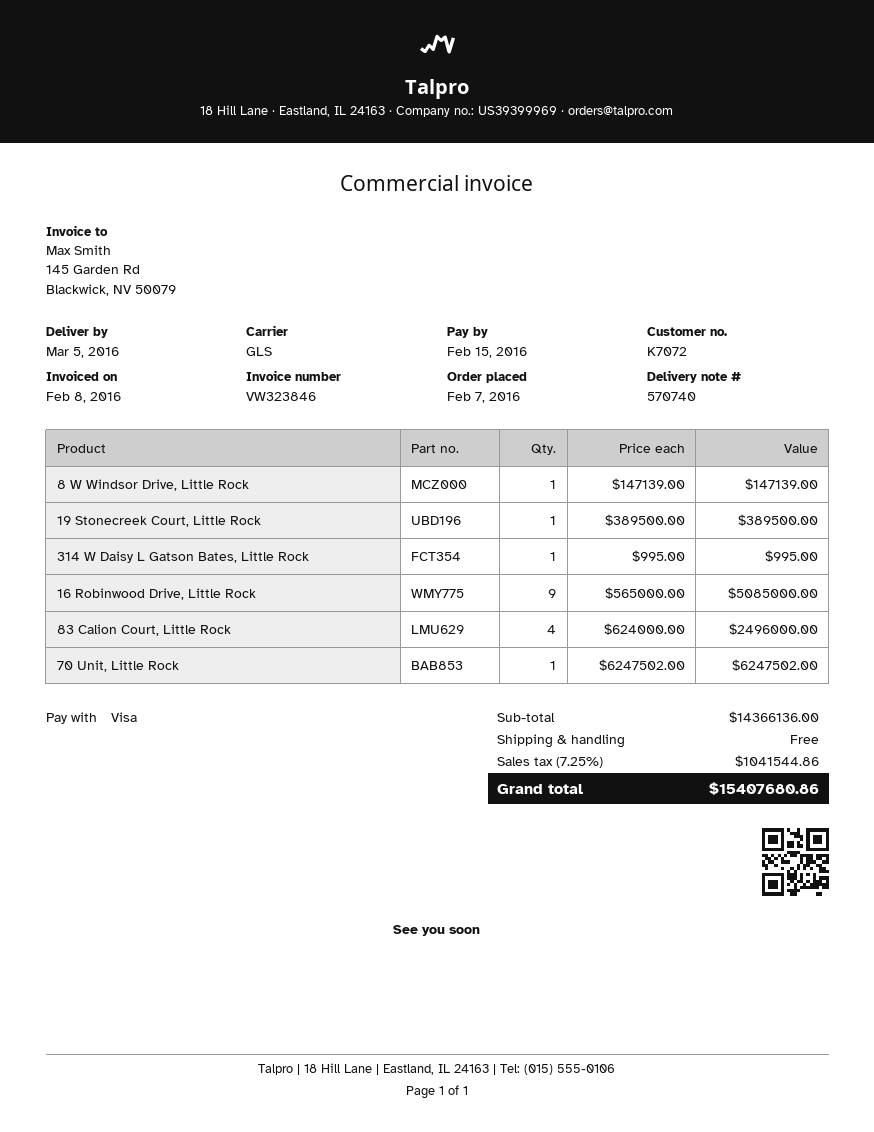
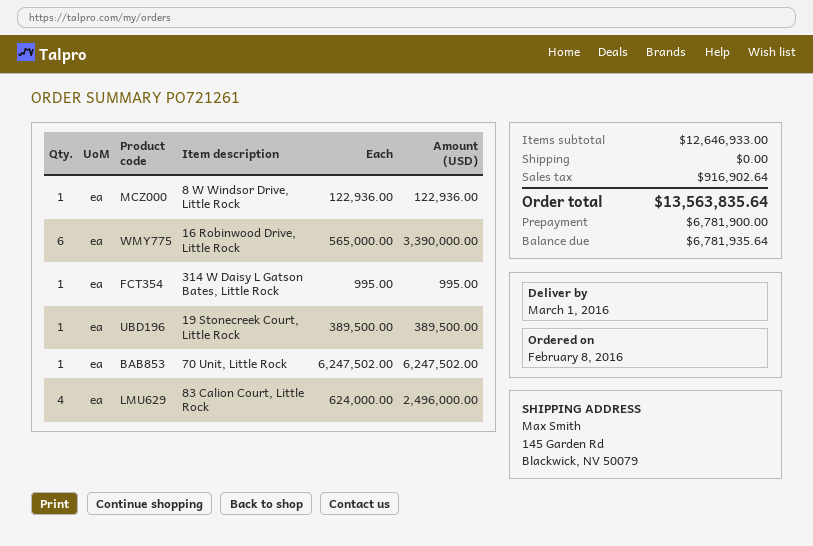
order date: 2016-02-07 -> 2016-02-08
delivery date: 2016-03-05 -> 2016-03-01
8 W Windsor Drive, Little Rock: 1 x 147139.00 = 147139.00 -> 1 x 122936.00 = 122936.00
16 Robinwood Drive, Little Rock: 9 x 565000.00 = 5085000.00 -> 6 x 565000.00 = 3390000.00
subtotal: 14366136.00 -> 12646933.00
tax: 1041544.86 -> 916902.64
total: 15407680.86 -> 13563835.64

